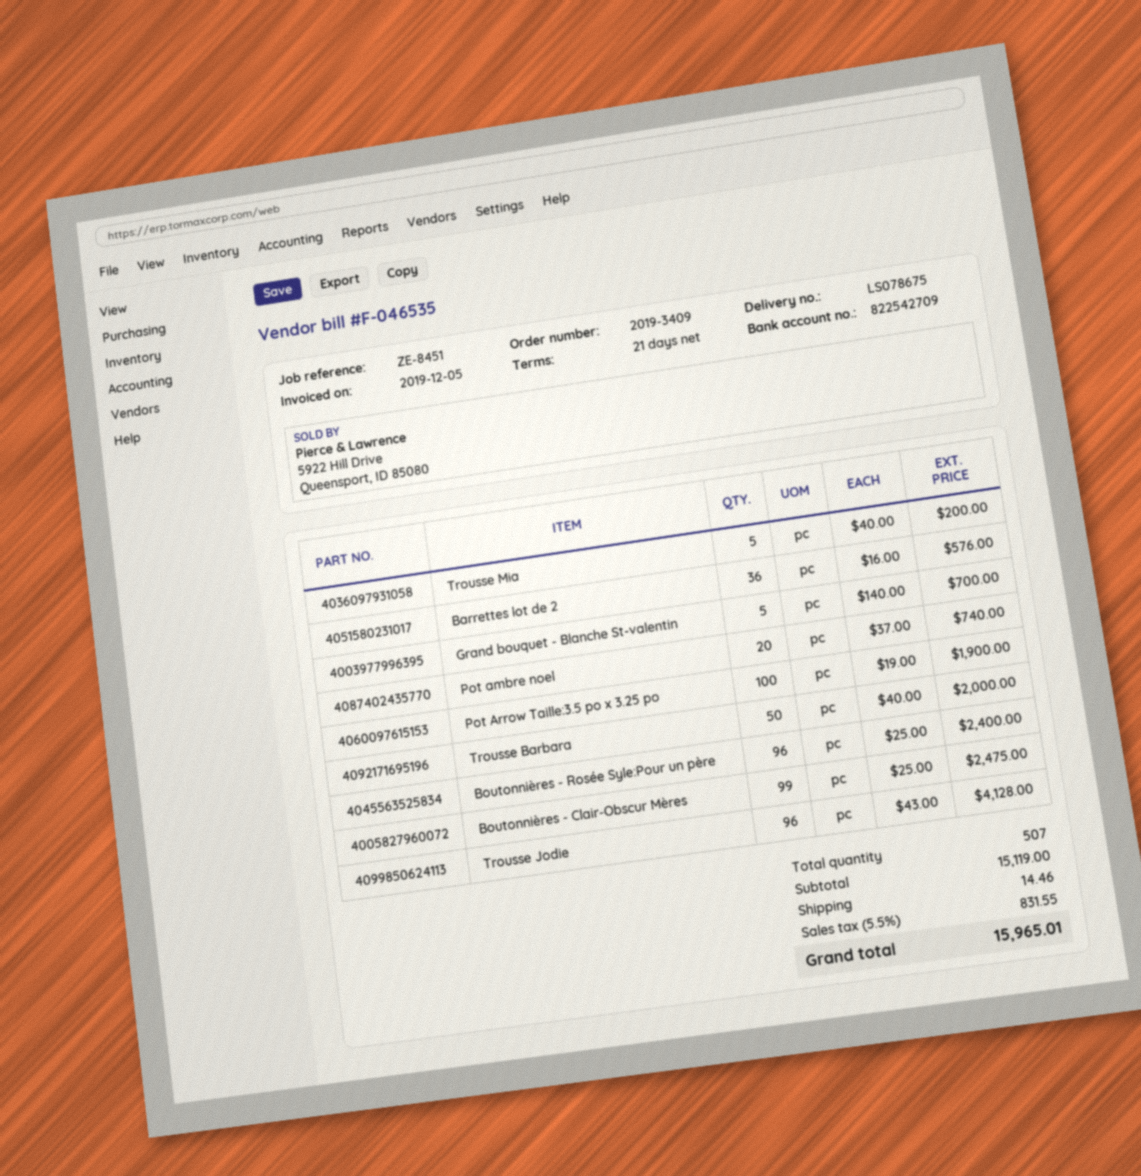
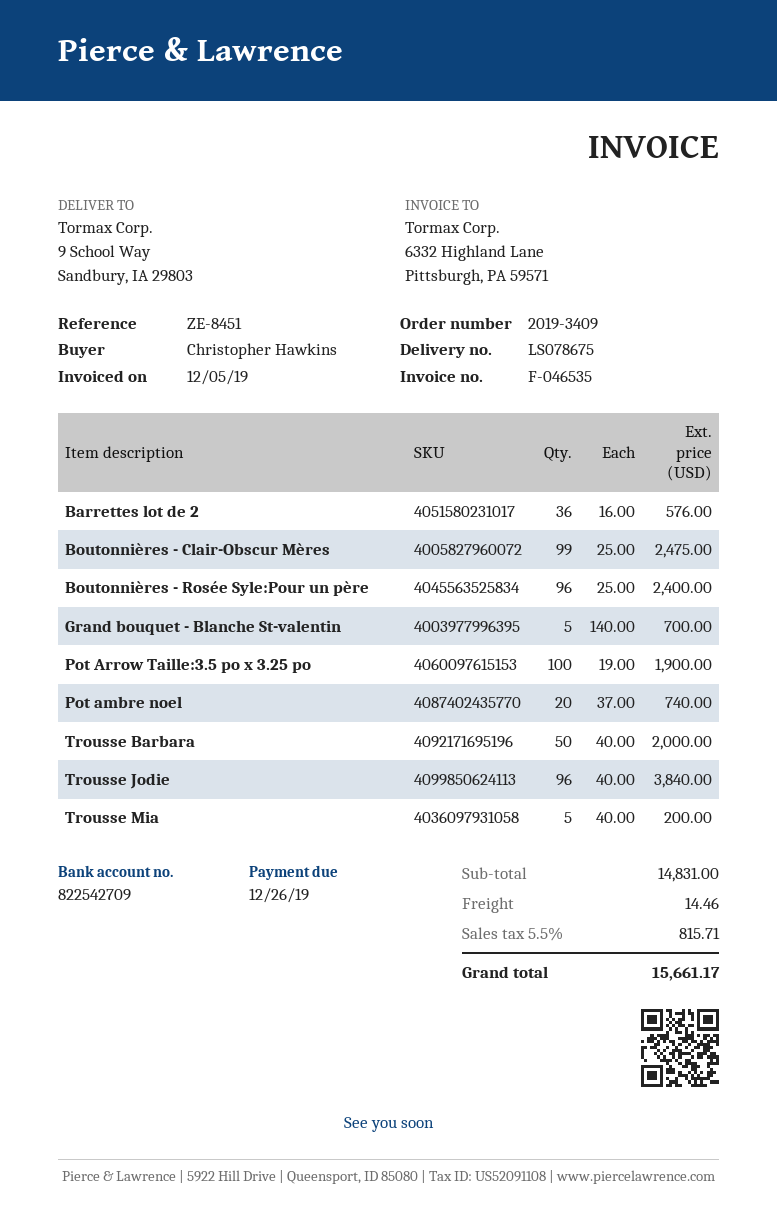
Trousse Jodie: 96 x 43.00 = 4128.00 -> 96 x 40.00 = 3840.00
subtotal: 15119.00 -> 14831.00
tax: 5.5% = 831.55 -> 5.5% = 815.71
total: 15965.01 -> 15661.17

